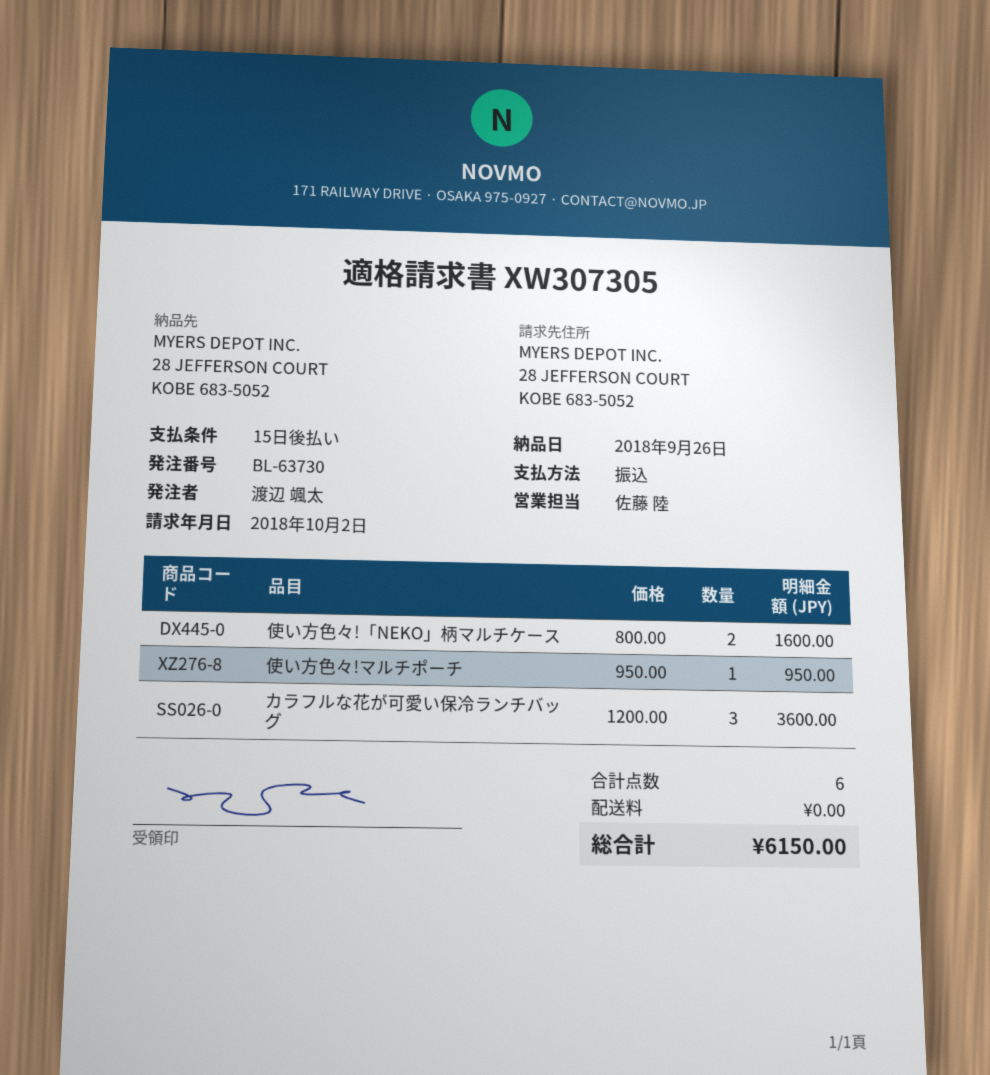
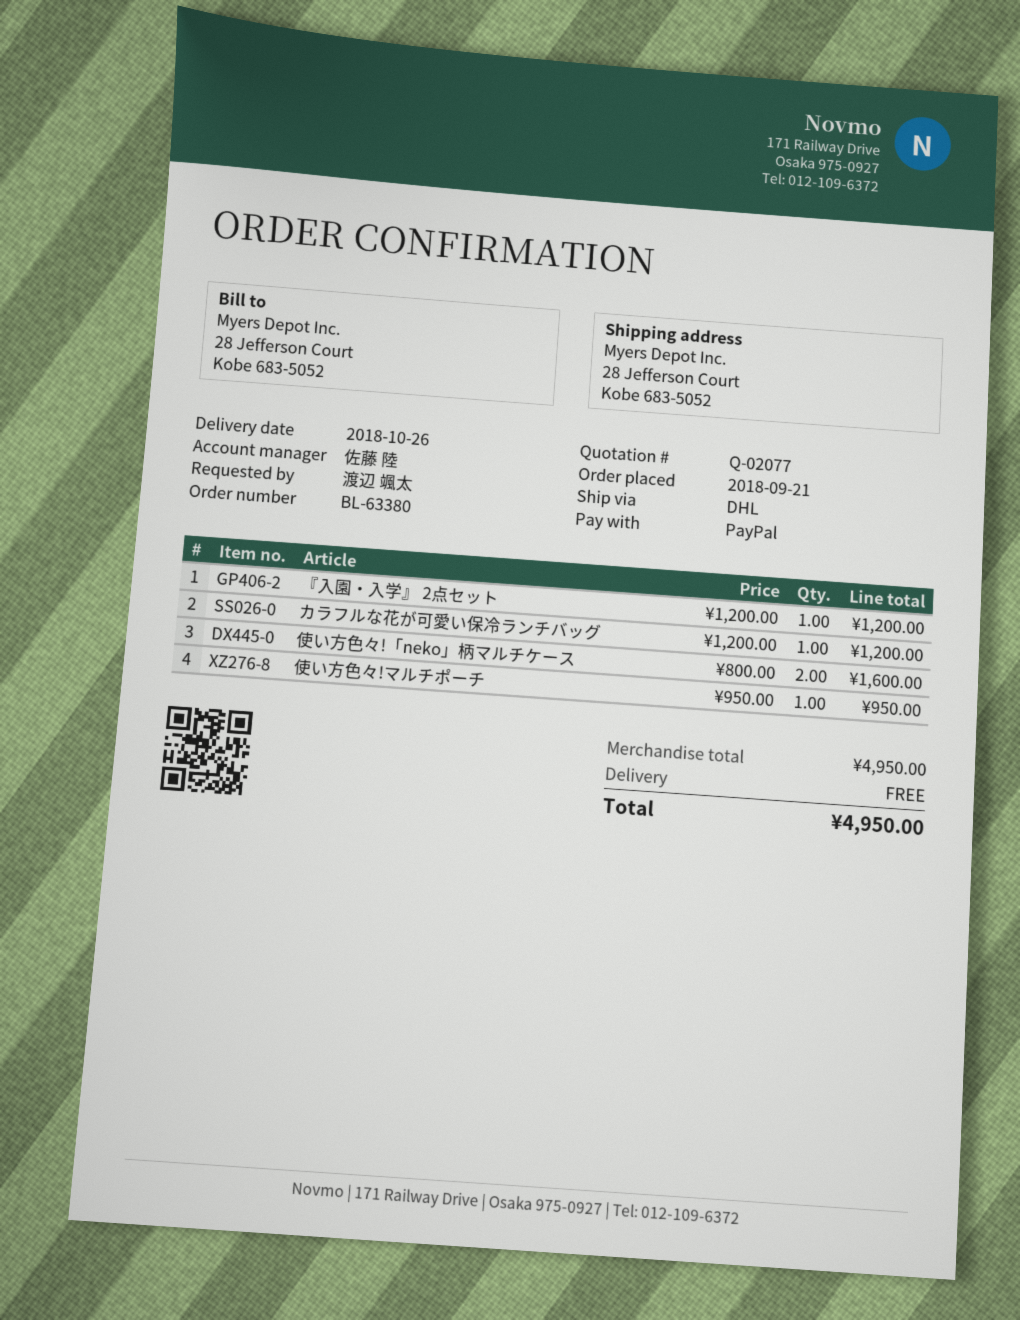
order number: BL-63730 -> BL-63380
delivery date: 2018-09-26 -> 2018-10-26
payment method: bank transfer -> PayPal
カラフルな花が可愛い保冷ランチバッグ: 3 x 1200.00 = 3600.00 -> 1 x 1200.00 = 1200.00
『入園・入学』 2点セット: none -> 1 x 1200.00 = 1200.00
total: 6150.00 -> 4950.00

